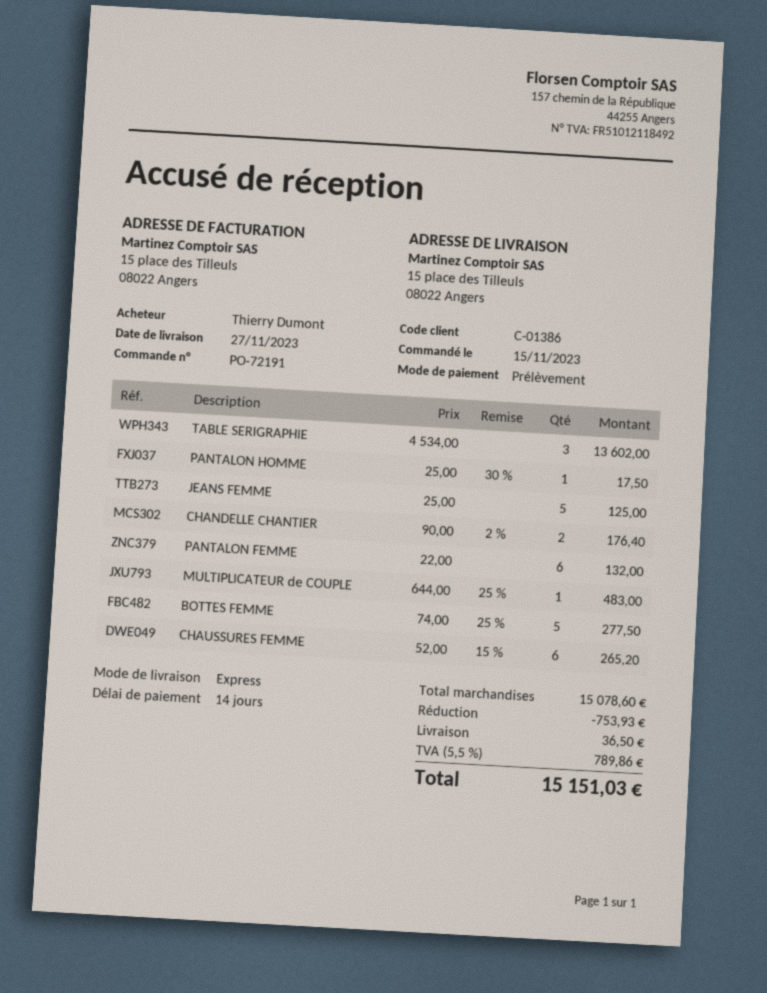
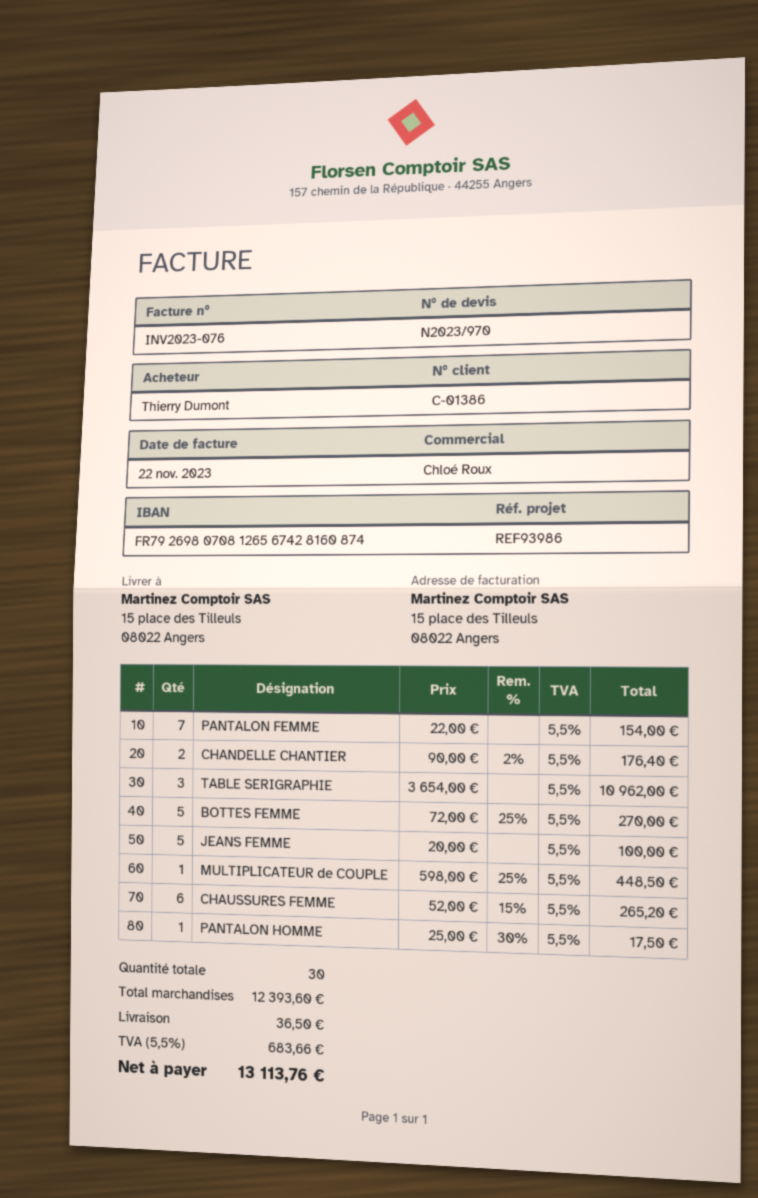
TABLE SERIGRAPHIE: 3 x 4534.00 = 13602.00 -> 3 x 3654.00 = 10962.00
JEANS FEMME: 5 x 25.00 = 125.00 -> 5 x 20.00 = 100.00
PANTALON FEMME: 6 x 22.00 = 132.00 -> 7 x 22.00 = 154.00
MULTIPLICATEUR de COUPLE: 1 x 644.00 - 25% = 483.00 -> 1 x 598.00 - 25% = 448.50
BOTTES FEMME: 5 x 74.00 - 25% = 277.50 -> 5 x 72.00 - 25% = 270.00
subtotal: 15078.60 -> 12393.60
discount: 753.93 -> none
tax: 5.5% = 789.86 -> 5.5% = 683.66
total: 15151.03 -> 13113.76

